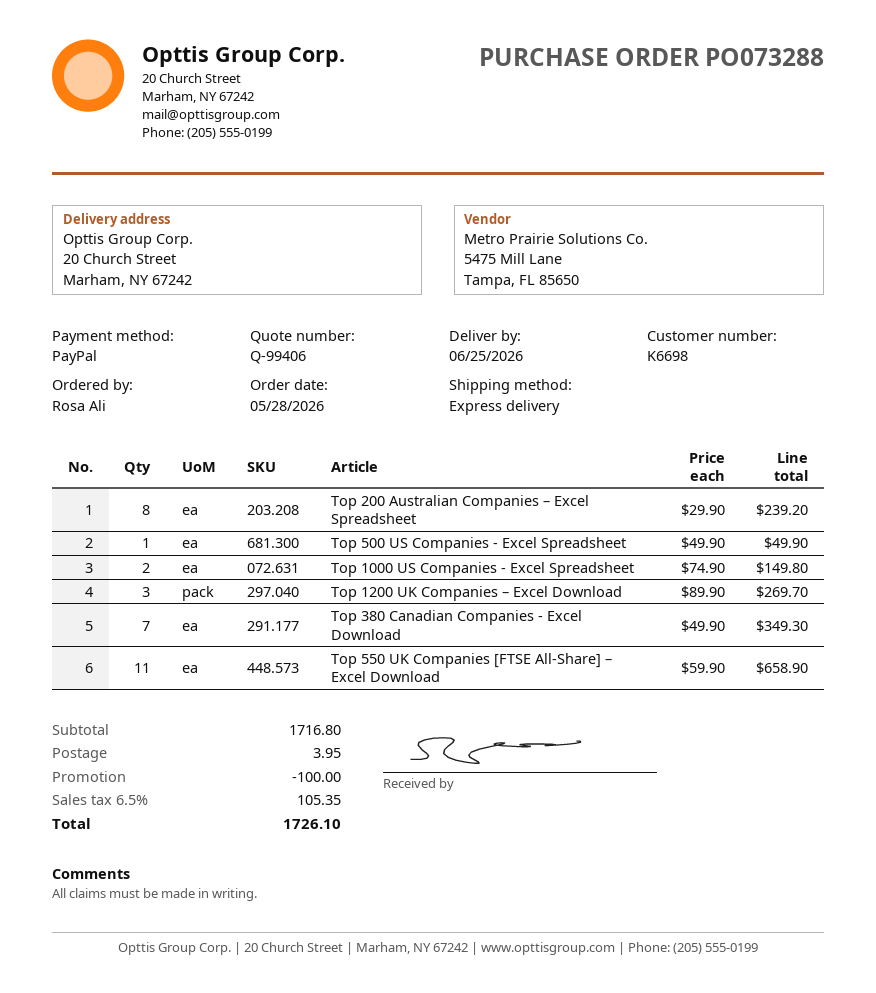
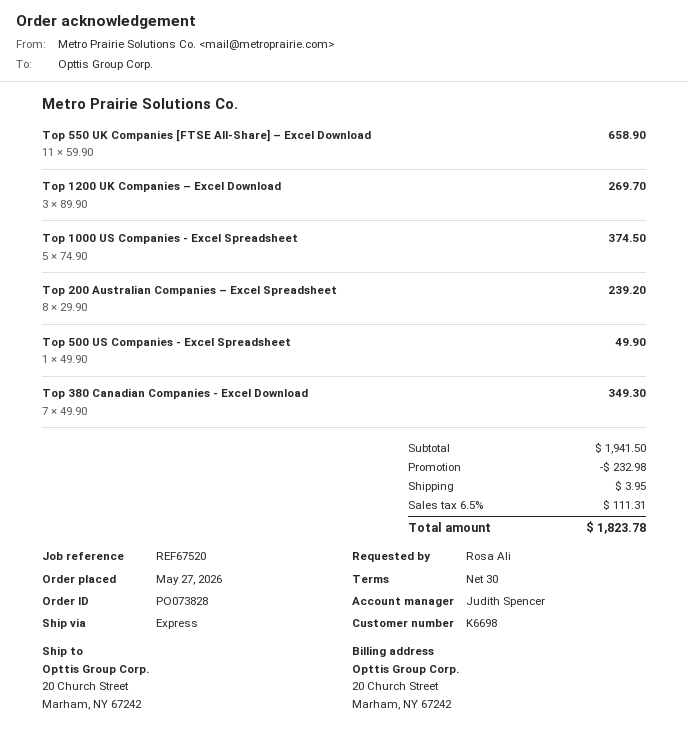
order number: PO073288 -> PO073828
order date: 2026-05-28 -> 2026-05-27
Top 1000 US Companies - Excel Spreadsheet: 2 x 74.90 = 149.80 -> 5 x 74.90 = 374.50
subtotal: 1716.80 -> 1941.50
discount: 100.00 -> 232.98
tax: 6.5% = 105.35 -> 6.5% = 111.31
total: 1726.10 -> 1823.78

